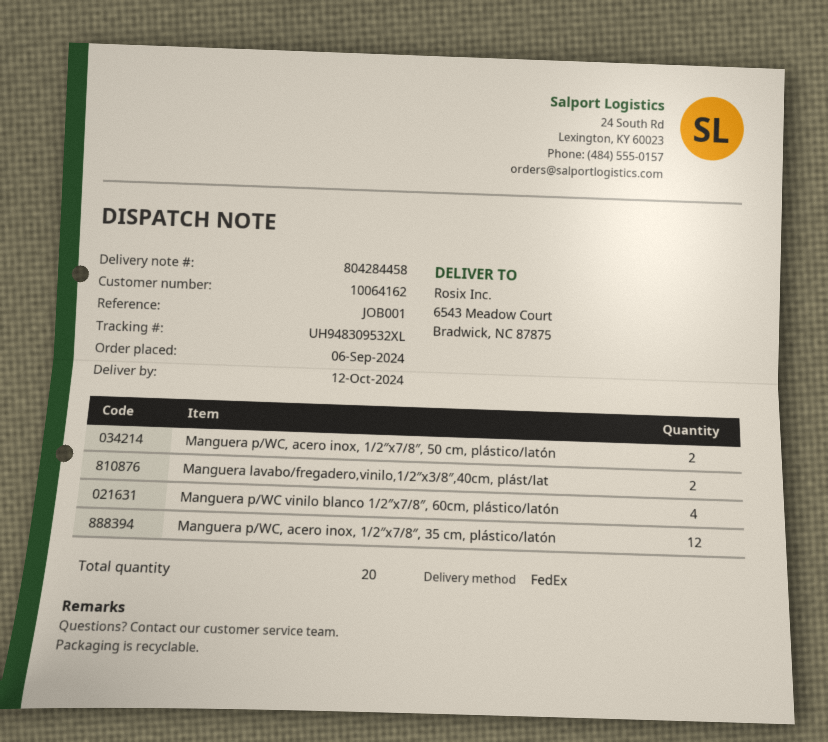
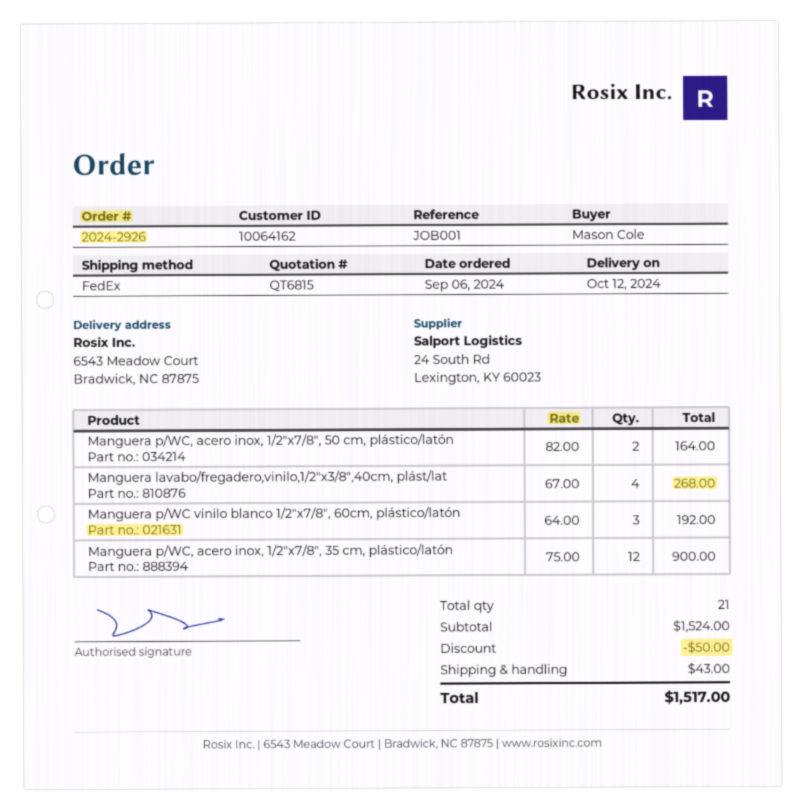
Manguera lavabo/fregadero,vinilo,1/2″x3/8″,40cm, plást/lat: 2 -> 4
Manguera p/WC vinilo blanco 1/2″x7/8″, 60cm, plástico/latón: 4 -> 3
total quantity: 20 -> 21

